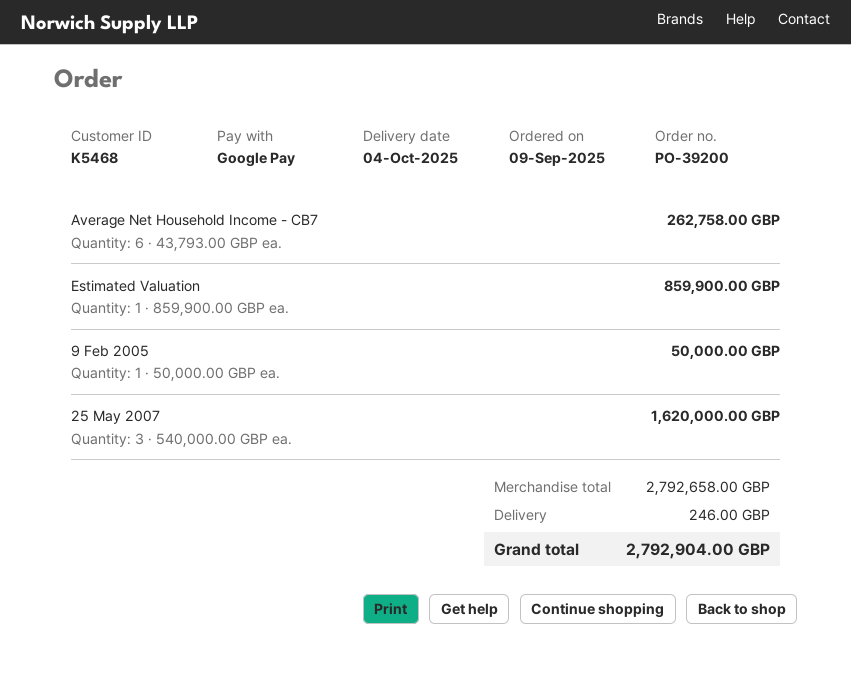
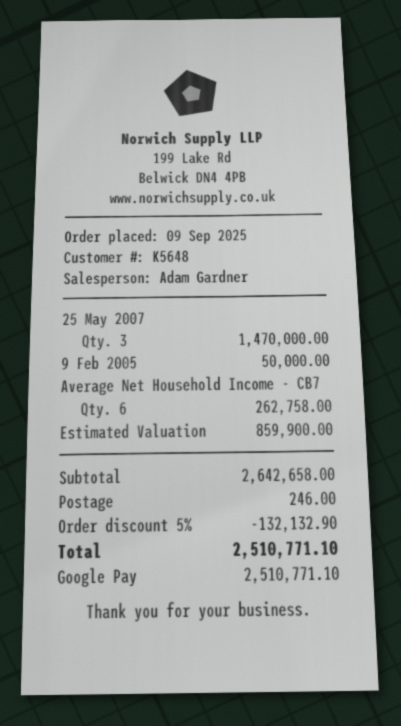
customer number: K5468 -> K5648
25 May 2007: 3 for 1620000.00 -> 3 for 1470000.00
subtotal: 2792658.00 -> 2642658.00
discount: none -> 5% = 132132.90
total: 2792904.00 -> 2510771.10

